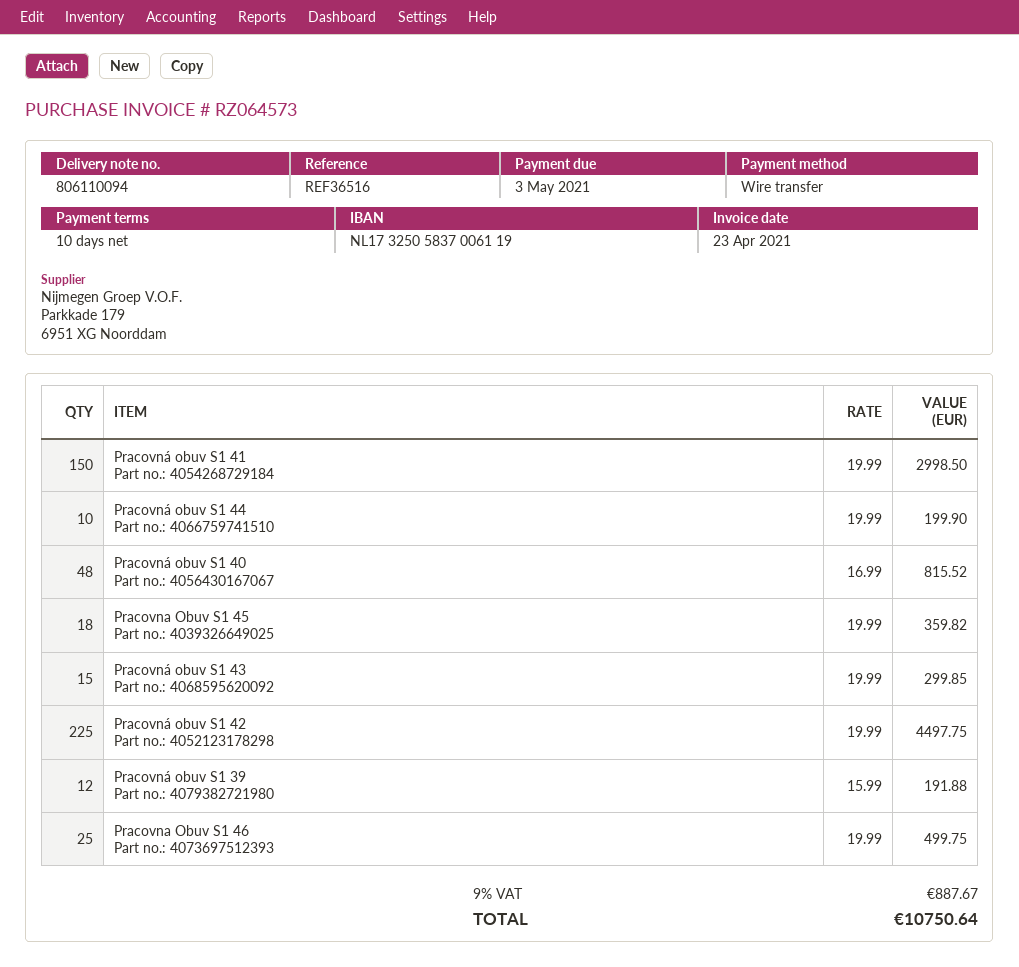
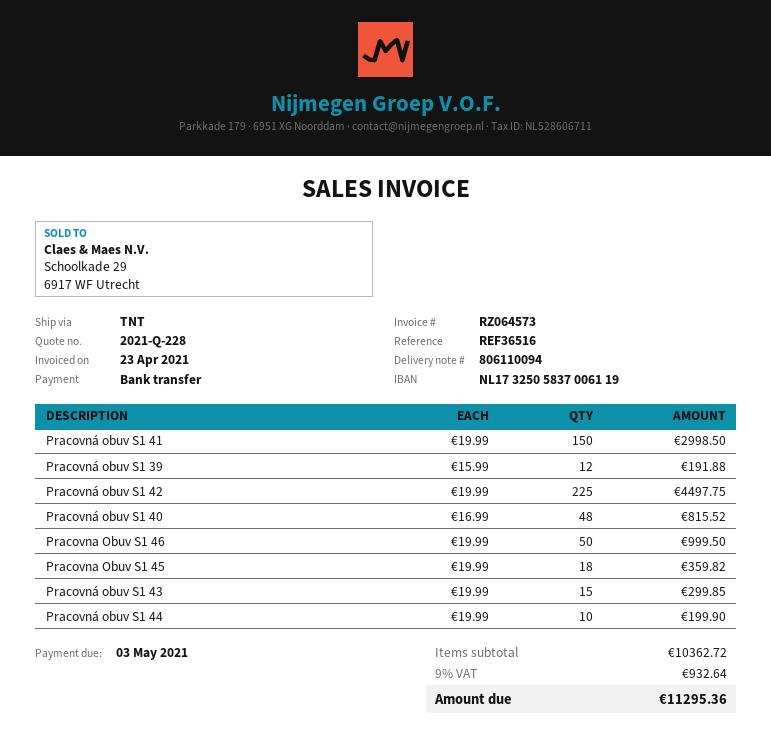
Pracovna Obuv S1 46: 25 x 19.99 = 499.75 -> 50 x 19.99 = 999.50
tax: 9% = 887.67 -> 9% = 932.64
total: 10750.64 -> 11295.36

